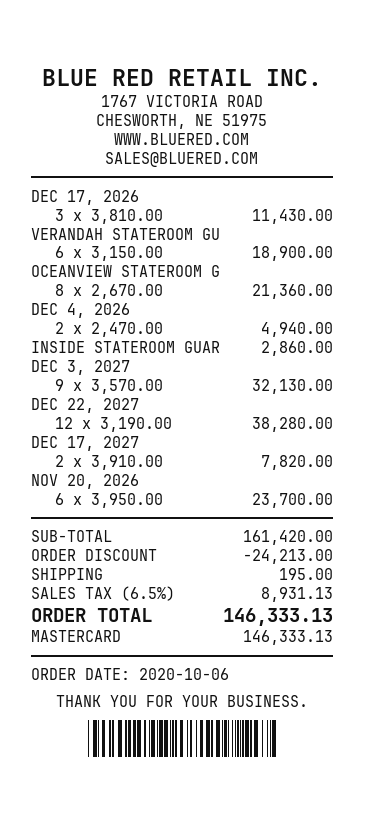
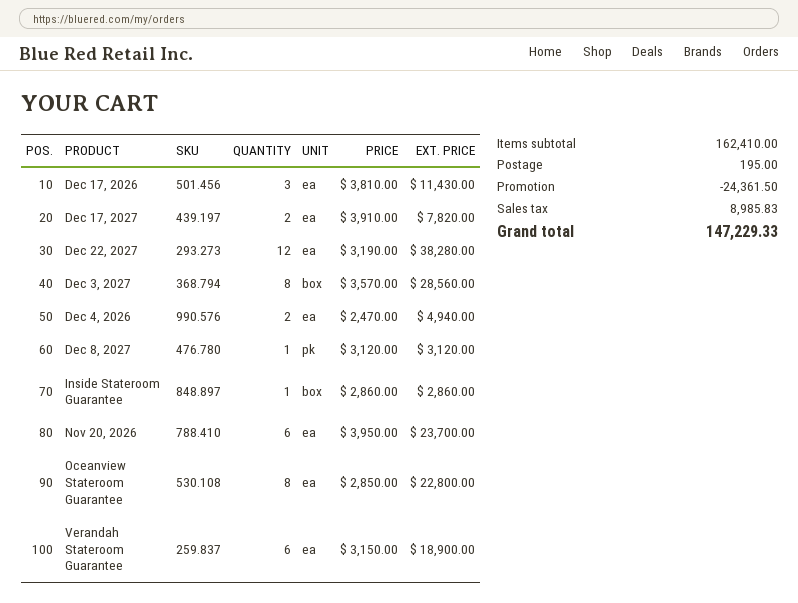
OCEANVIEW STATEROOM G: 8 x 2670.00 = 21360.00 -> 8 x 2850.00 = 22800.00
DEC 3, 2027: 9 x 3570.00 = 32130.00 -> 8 x 3570.00 = 28560.00
Dec 8, 2027: none -> 1 x 3120.00 = 3120.00
subtotal: 161420.00 -> 162410.00
discount: 24213.00 -> 24361.50
tax: 8931.13 -> 8985.83
total: 146333.13 -> 147229.33

